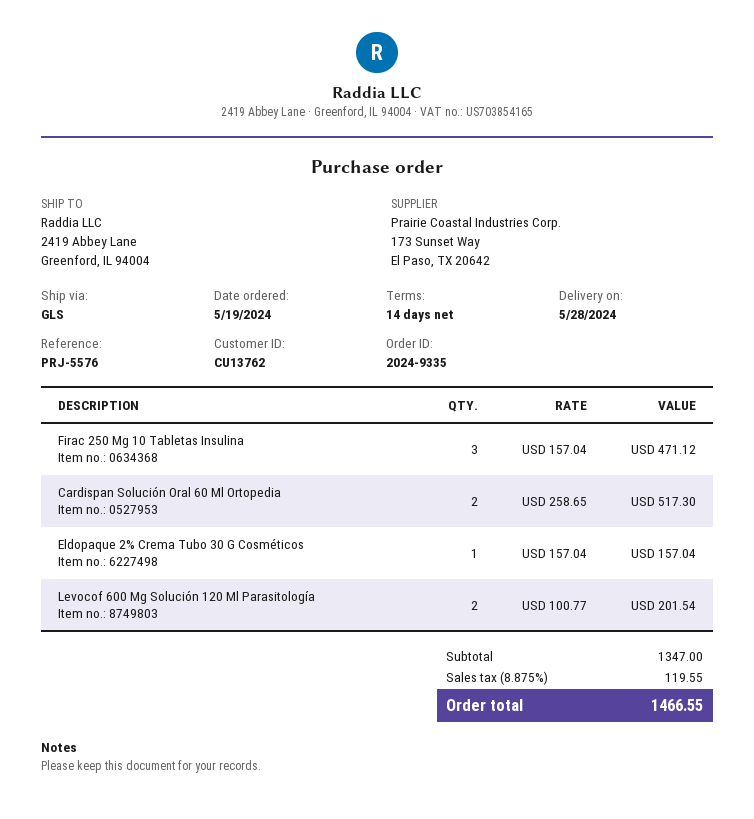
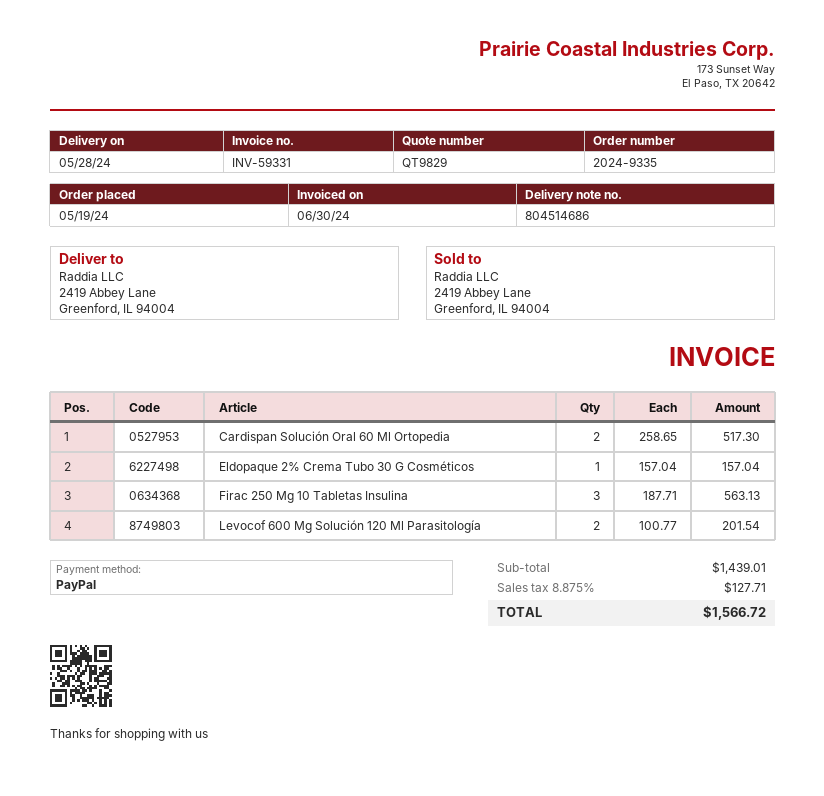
Firac 250 Mg 10 Tabletas Insulina: 3 x 157.04 = 471.12 -> 3 x 187.71 = 563.13
subtotal: 1347.00 -> 1439.01
tax: 8.875% = 119.55 -> 8.875% = 127.71
total: 1466.55 -> 1566.72

